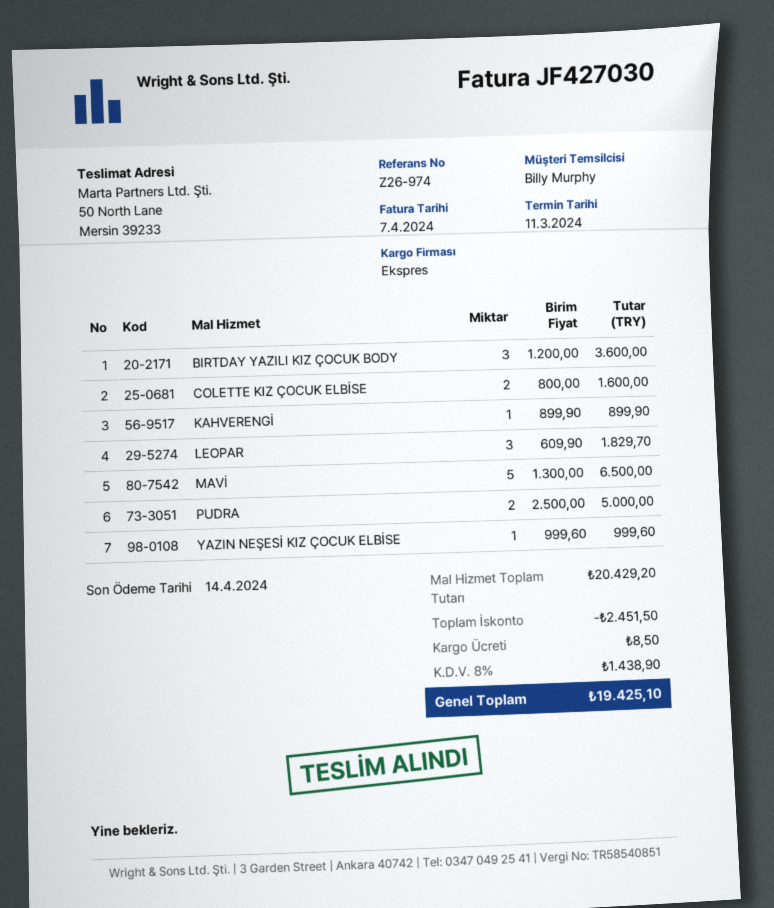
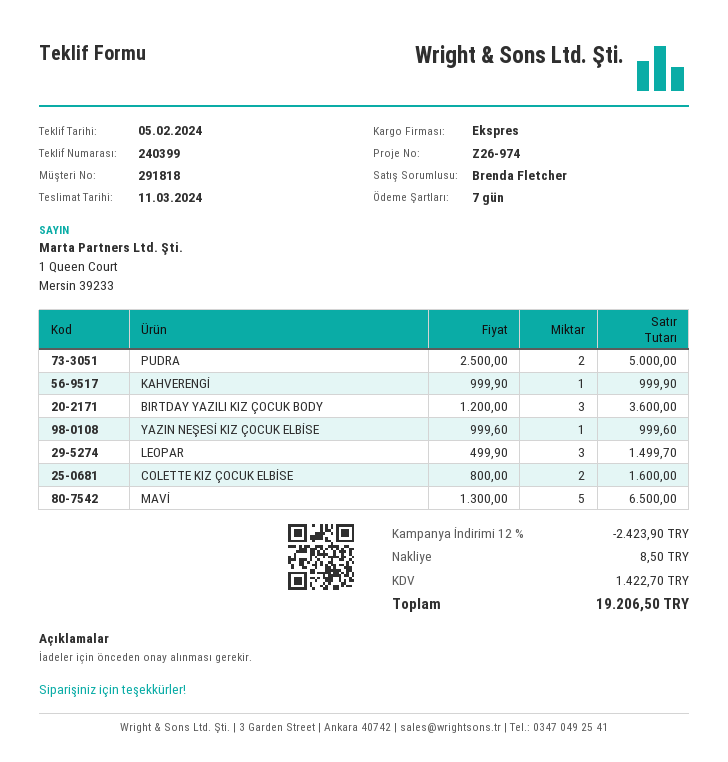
sales rep: Billy Murphy -> Brenda Fletcher
KAHVERENGİ: 1 x 899.90 = 899.90 -> 1 x 999.90 = 999.90
LEOPAR: 3 x 609.90 = 1829.70 -> 3 x 499.90 = 1499.70
discount: 2451.50 -> 2423.90
tax: 1438.90 -> 1422.70
total: 19425.10 -> 19206.50

